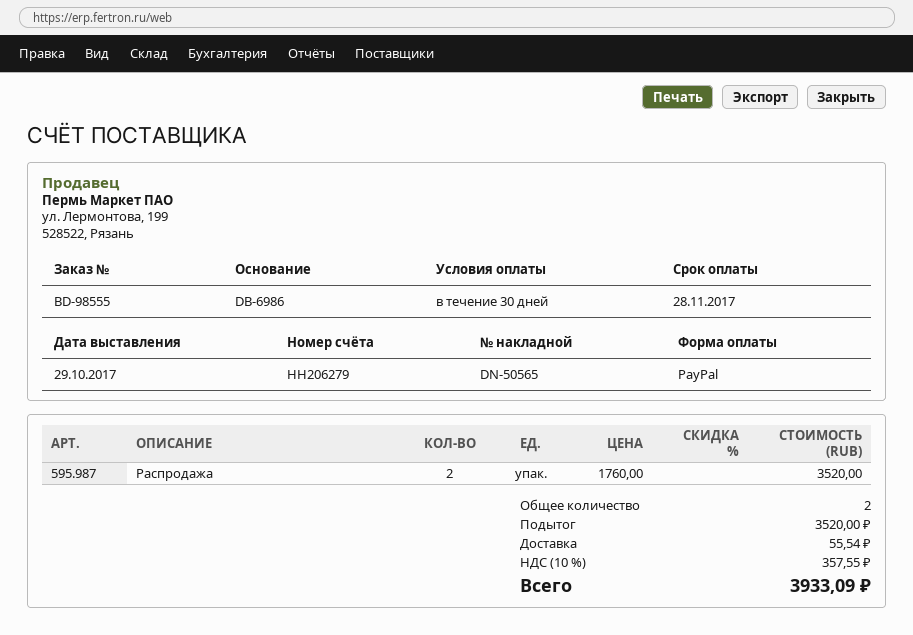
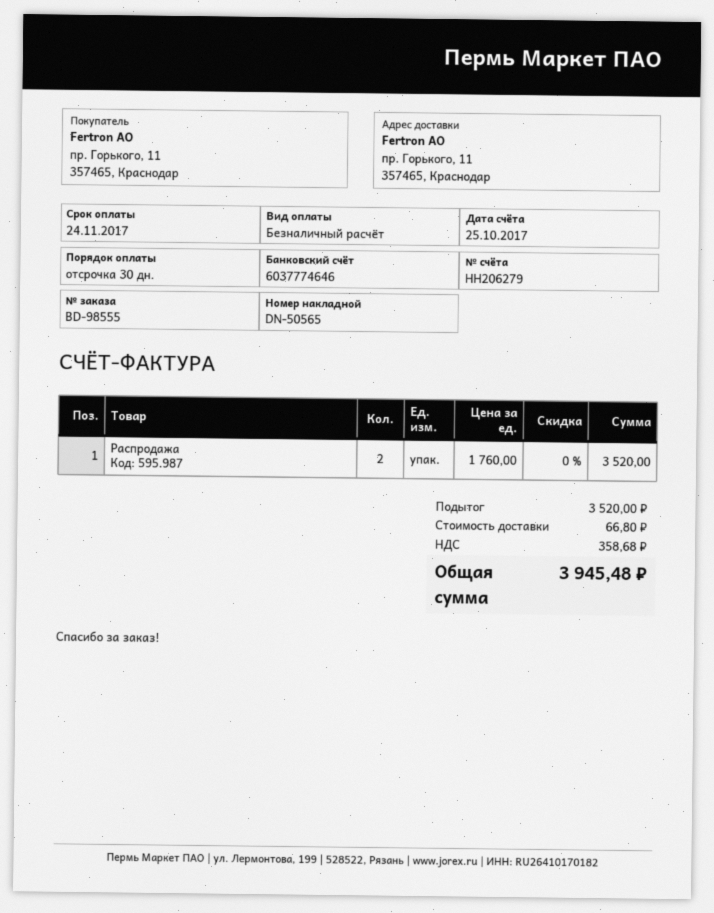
invoice date: 2017-10-29 -> 2017-10-25
due date: 2017-11-28 -> 2017-11-24
payment method: PayPal -> bank transfer
shipping: 55.54 -> 66.80
tax: 357.55 -> 358.68
total: 3933.09 -> 3945.48

